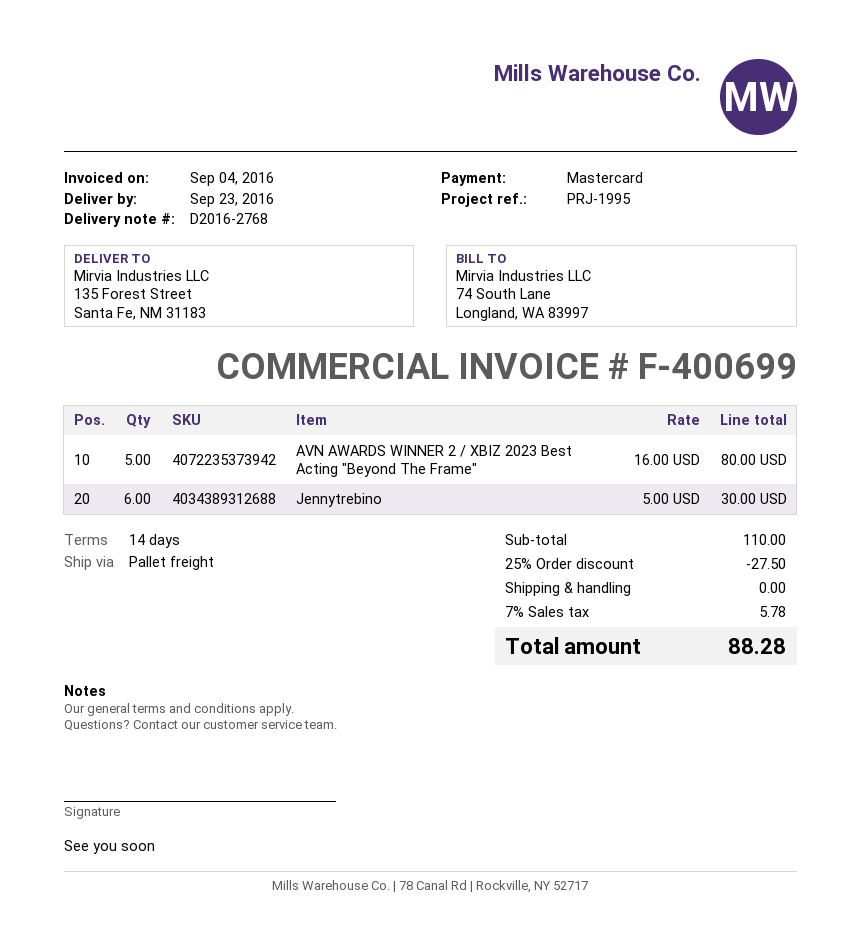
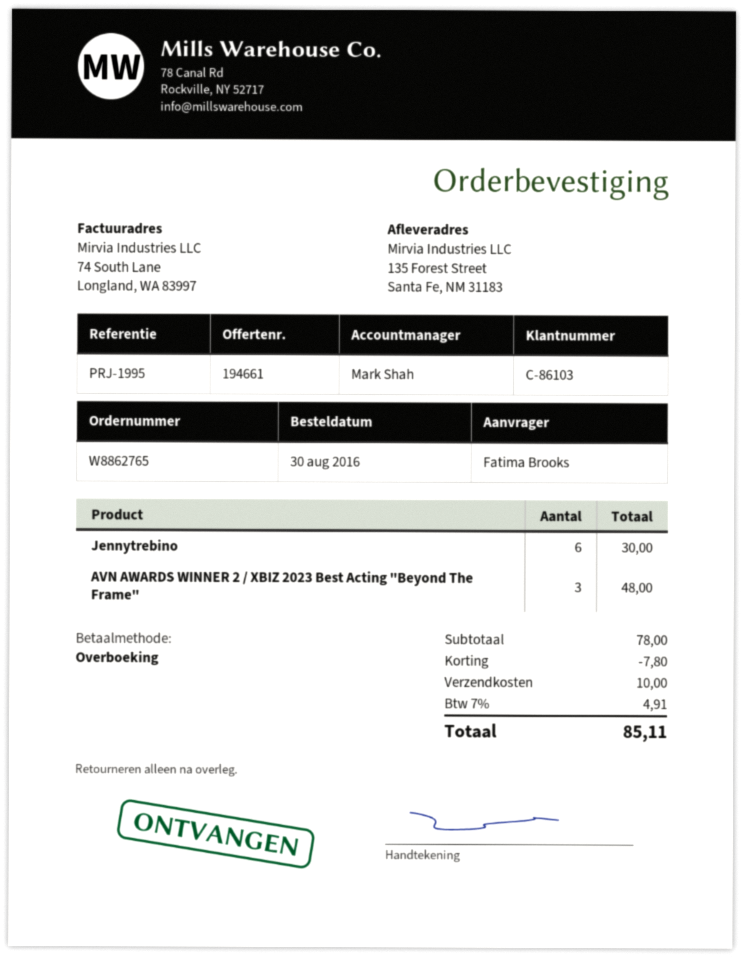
payment method: Mastercard -> bank transfer
AVN AWARDS WINNER 2 / XBIZ 2023 Best Acting "Beyond The Frame": 5 for 80.00 -> 3 for 48.00
subtotal: 110.00 -> 78.00
discount: 27.50 -> 7.80
shipping: 0.00 -> 10.00
tax: 7% = 5.78 -> 7% = 4.91
total: 88.28 -> 85.11

